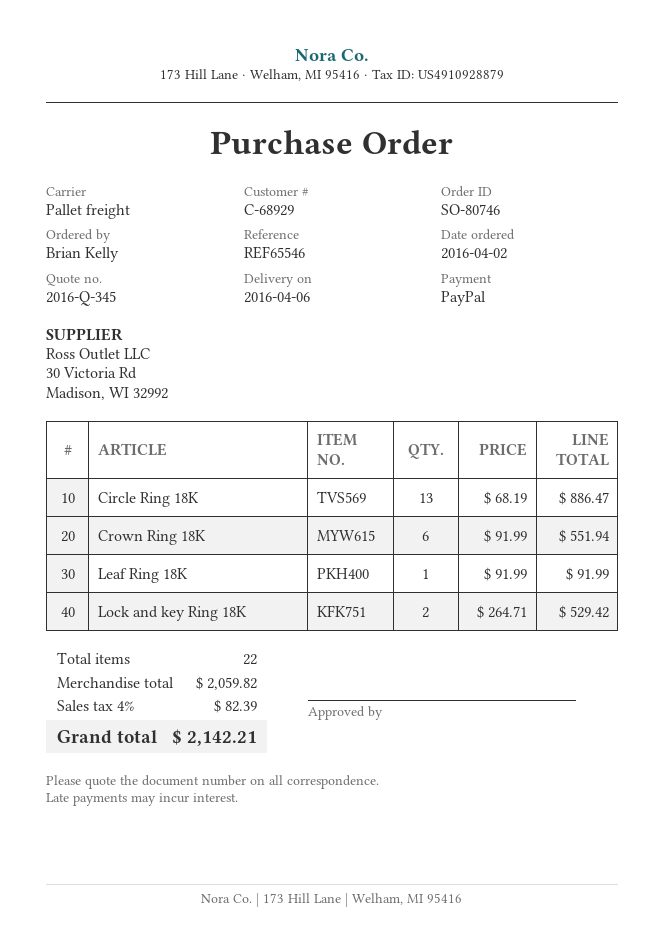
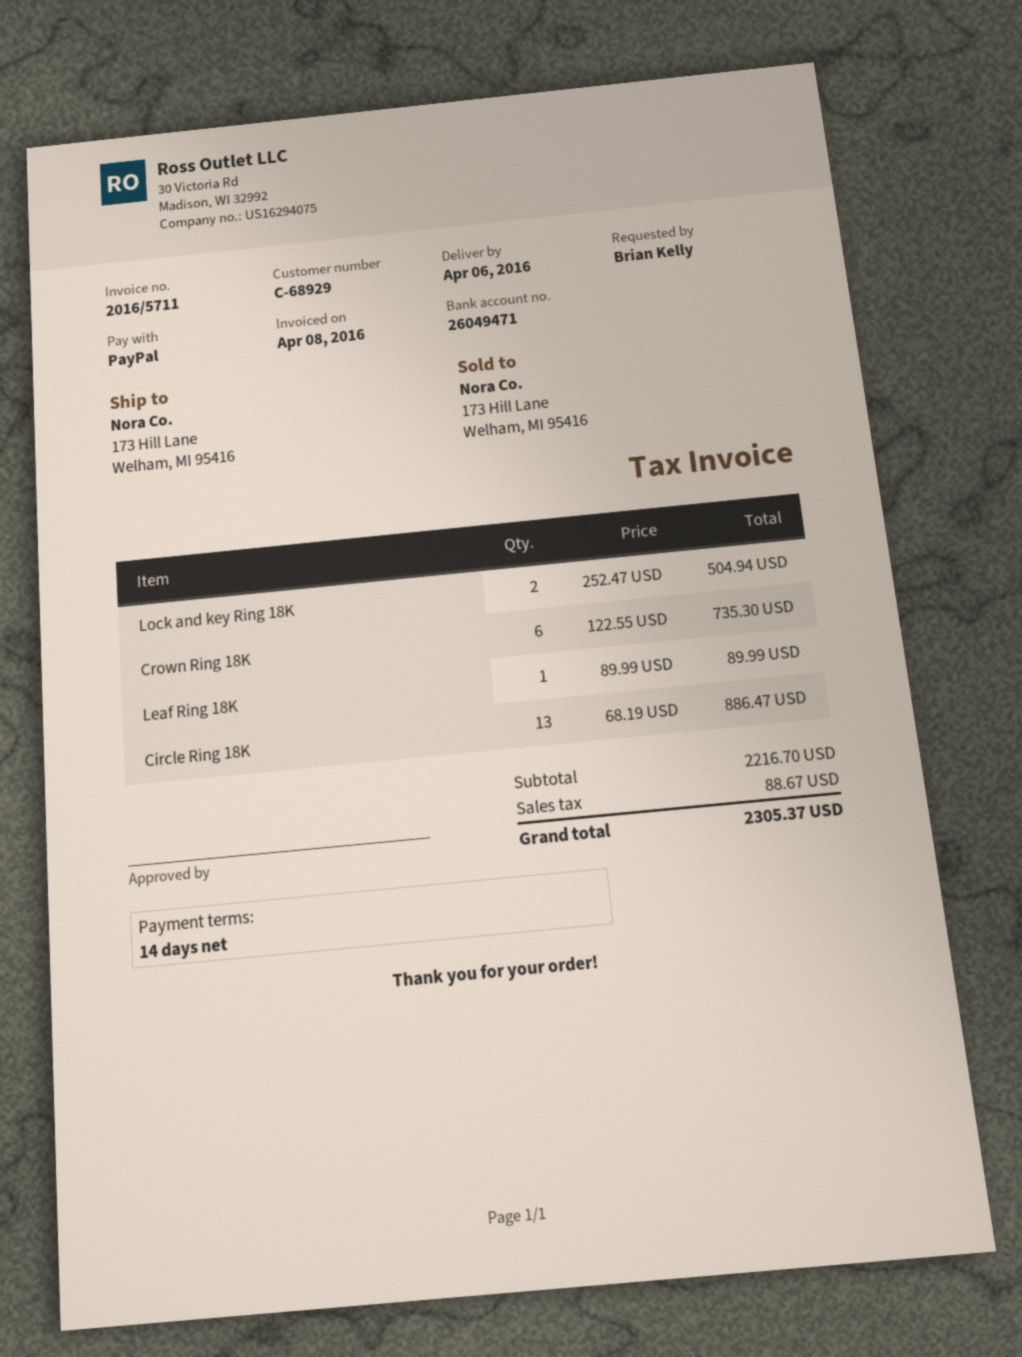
Crown Ring 18K: 6 x 91.99 = 551.94 -> 6 x 122.55 = 735.30
Leaf Ring 18K: 1 x 91.99 = 91.99 -> 1 x 89.99 = 89.99
Lock and key Ring 18K: 2 x 264.71 = 529.42 -> 2 x 252.47 = 504.94
subtotal: 2059.82 -> 2216.70
tax: 82.39 -> 88.67
total: 2142.21 -> 2305.37

